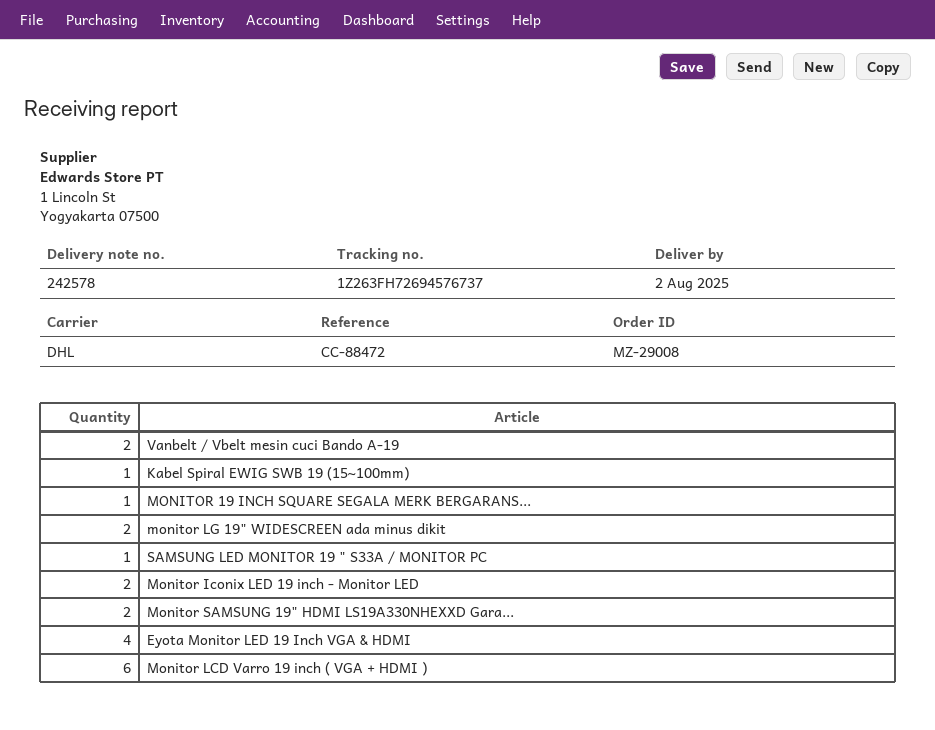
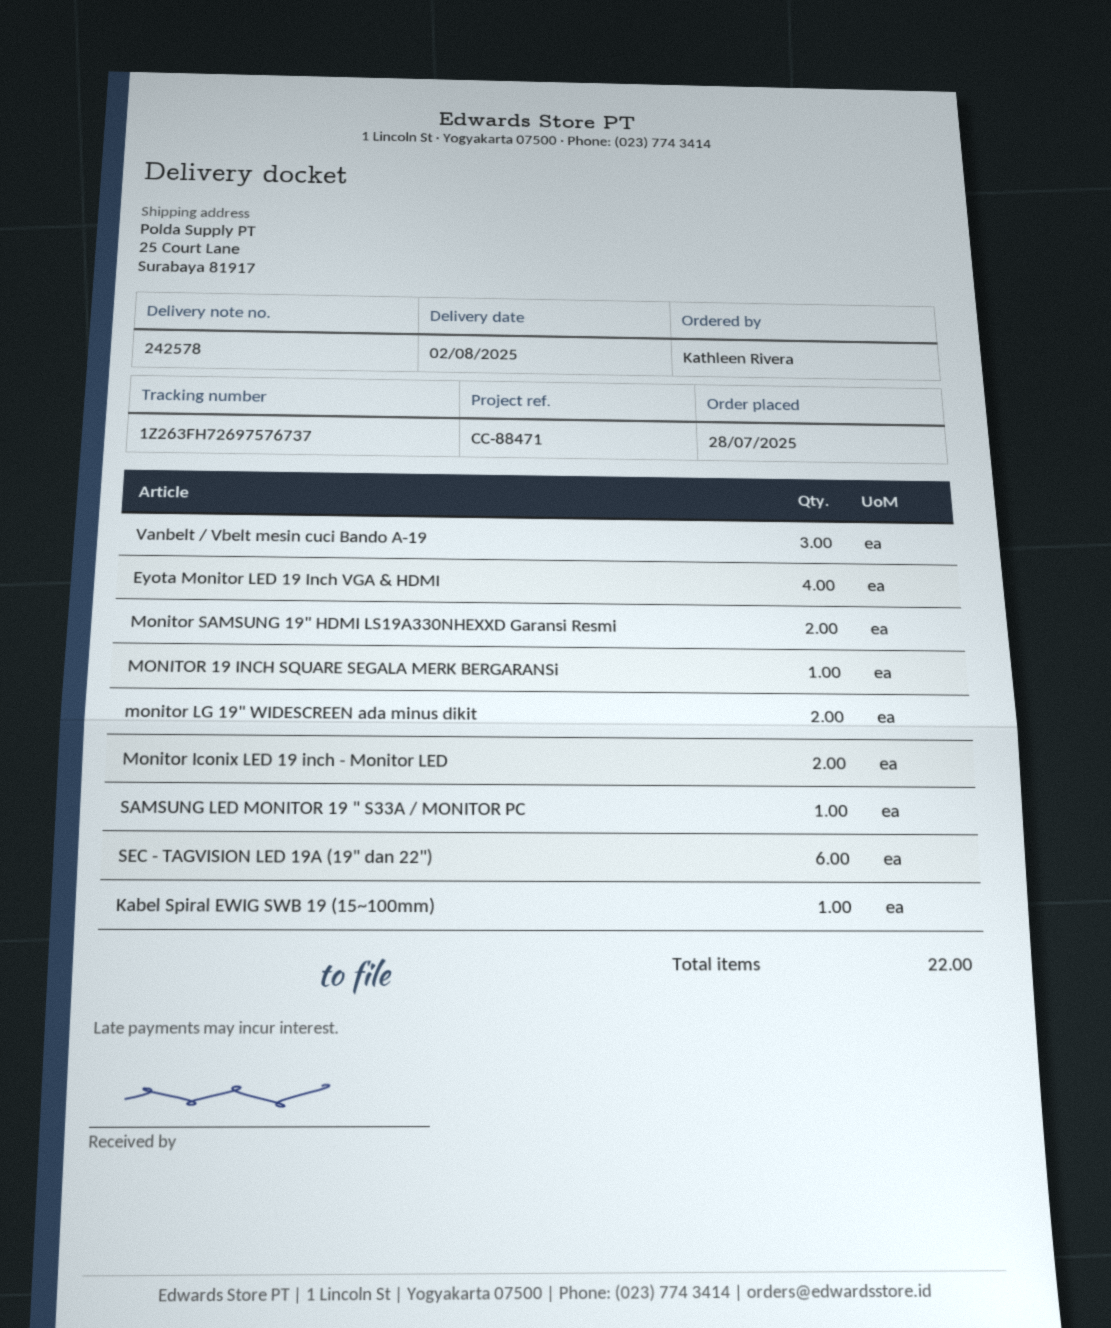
reference: CC-88472 -> CC-88471
tracking number: 1Z263FH72694576737 -> 1Z263FH72697576737
Vanbelt / Vbelt mesin cuci Bando A-19: 2 -> 3
Monitor LCD Varro 19 inch ( VGA + HDMI ): 6 -> none
SEC - TAGVISION LED 19A (19" dan 22"): none -> 6

